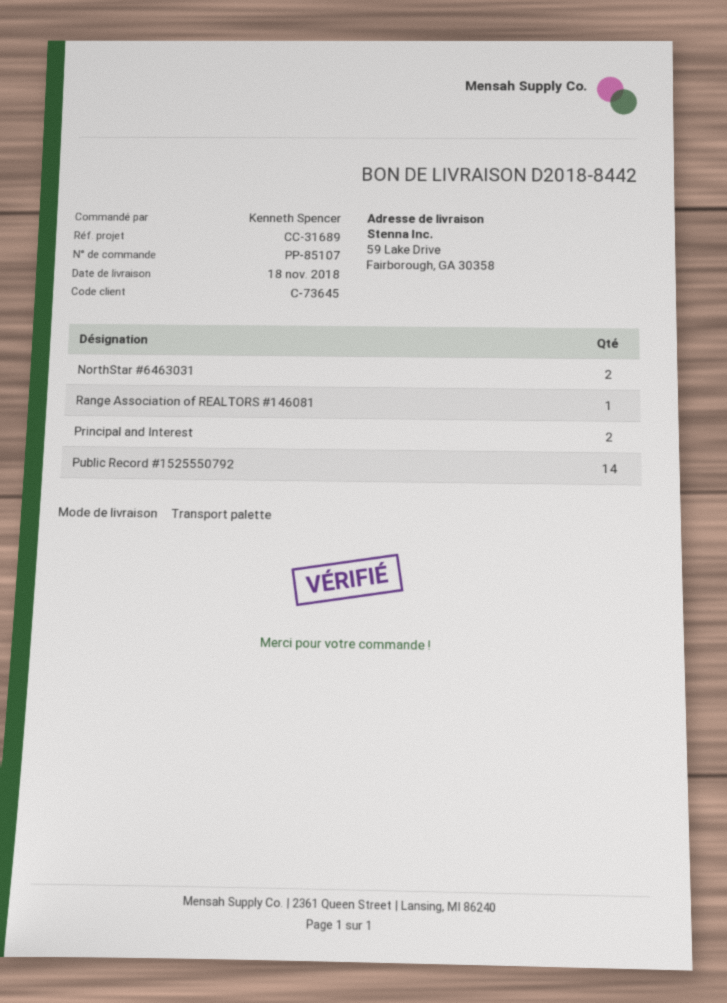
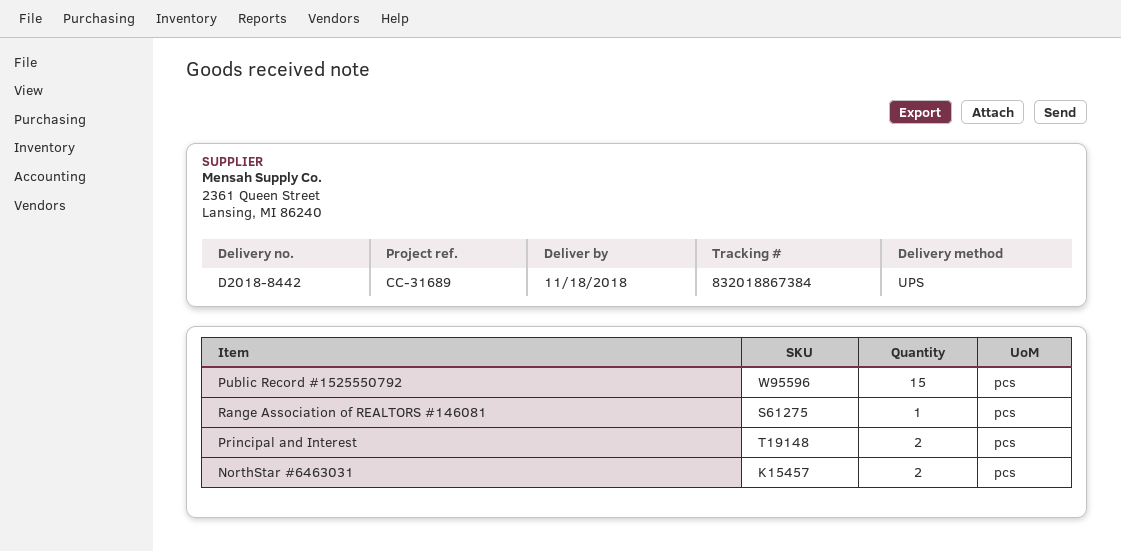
shipping method: pallet freight -> UPS
Public Record #1525550792: 14 -> 15

